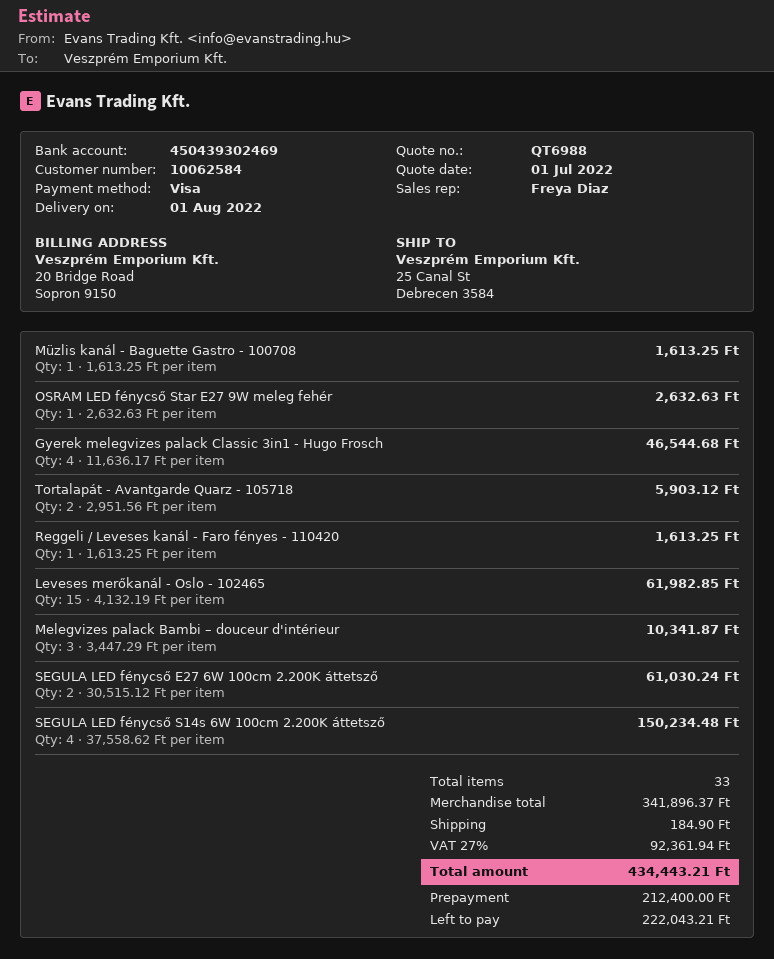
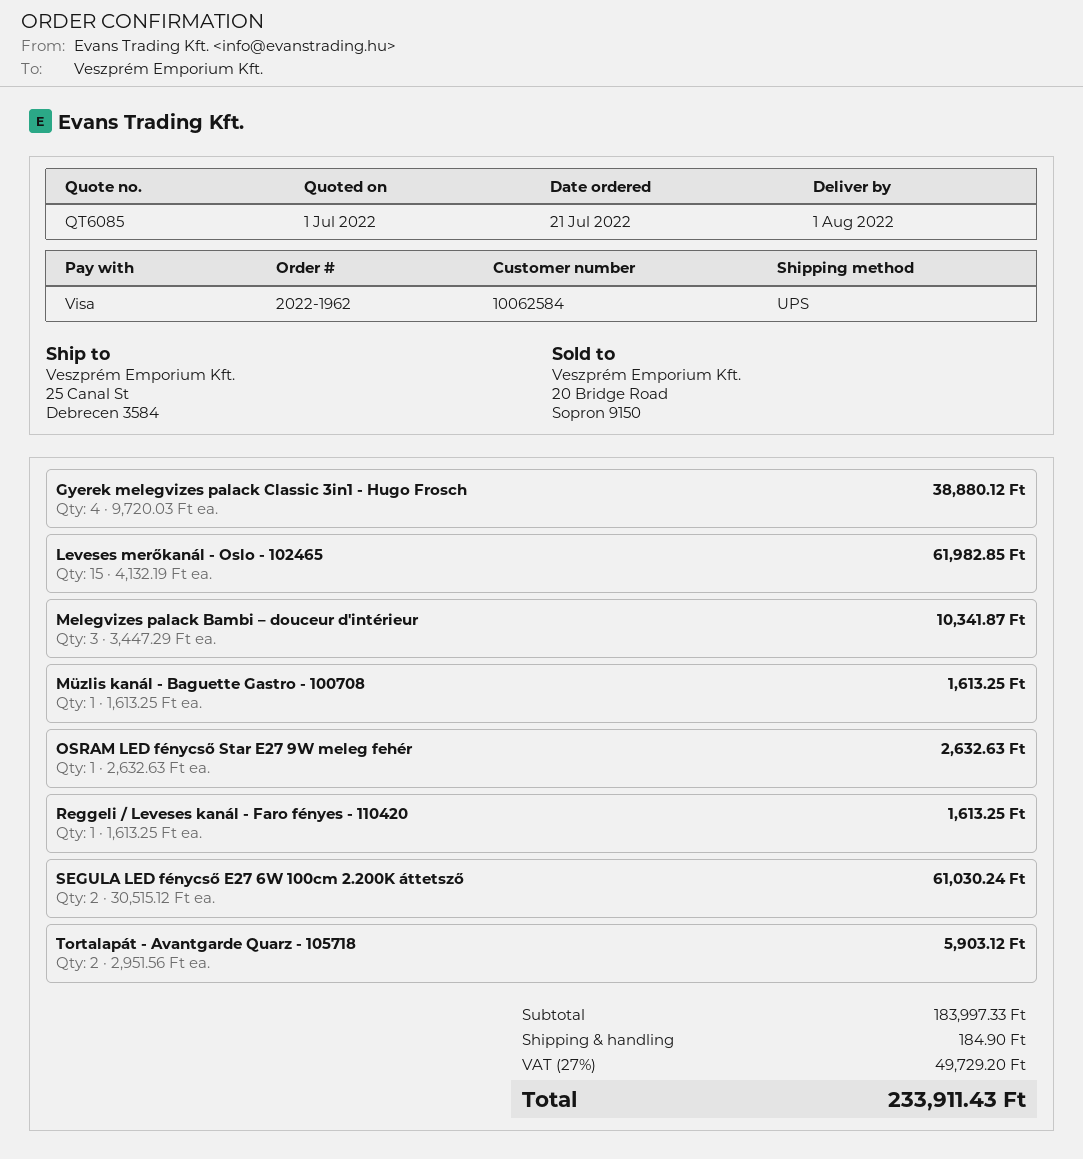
quote number: QT6988 -> QT6085
Gyerek melegvizes palack Classic 3in1 - Hugo Frosch: 4 x 11636.17 = 46544.68 -> 4 x 9720.03 = 38880.12
SEGULA LED fénycső S14s 6W 100cm 2.200K áttetsző: 4 x 37558.62 = 150234.48 -> none
subtotal: 341896.37 -> 183997.33
tax: 27% = 92361.94 -> 27% = 49729.20
total: 434443.21 -> 233911.43

